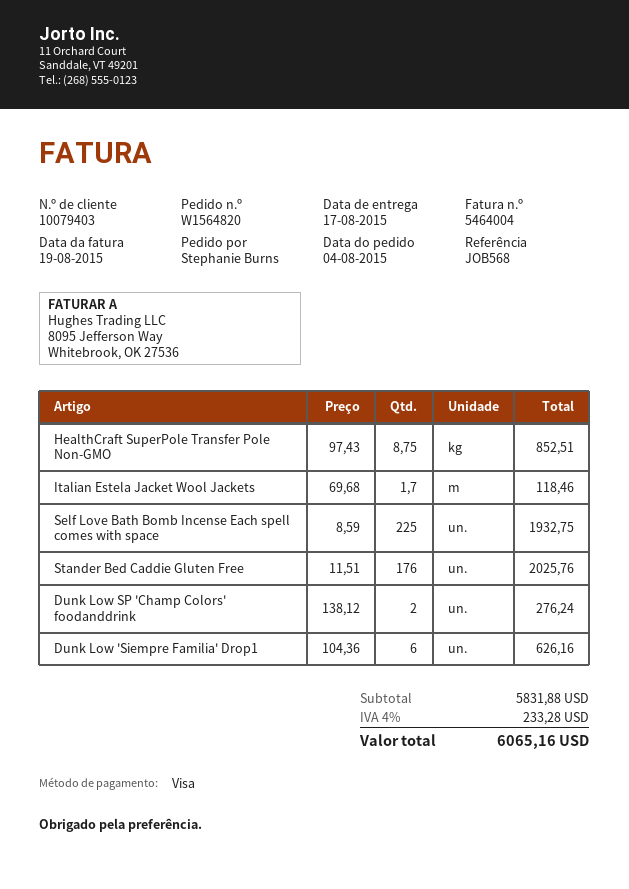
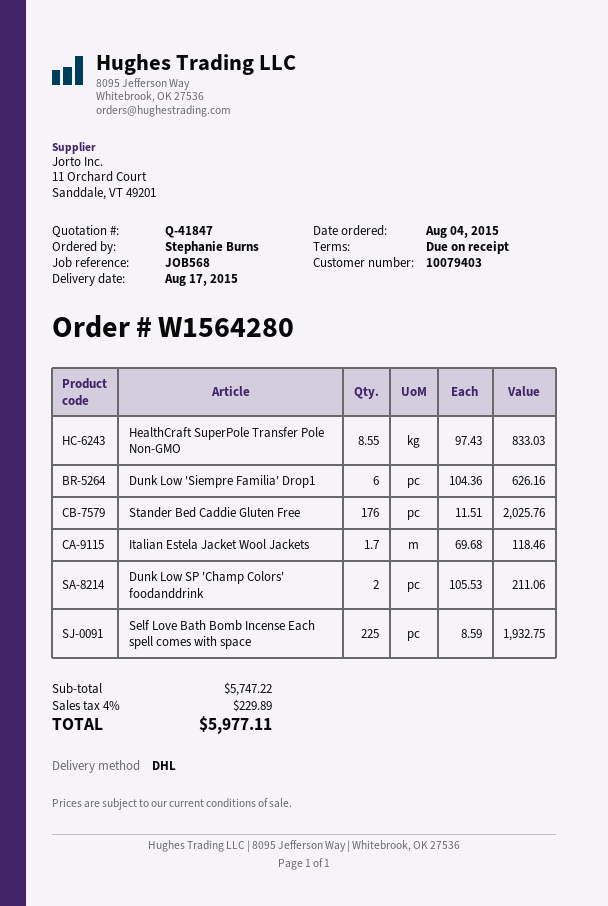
order number: W1564820 -> W1564280
HealthCraft SuperPole Transfer Pole Non-GMO: 8.75 x 97.43 = 852.51 -> 8.55 x 97.43 = 833.03
Dunk Low SP 'Champ Colors' foodanddrink: 2 x 138.12 = 276.24 -> 2 x 105.53 = 211.06
subtotal: 5831.88 -> 5747.22
tax: 4% = 233.28 -> 4% = 229.89
total: 6065.16 -> 5977.11

